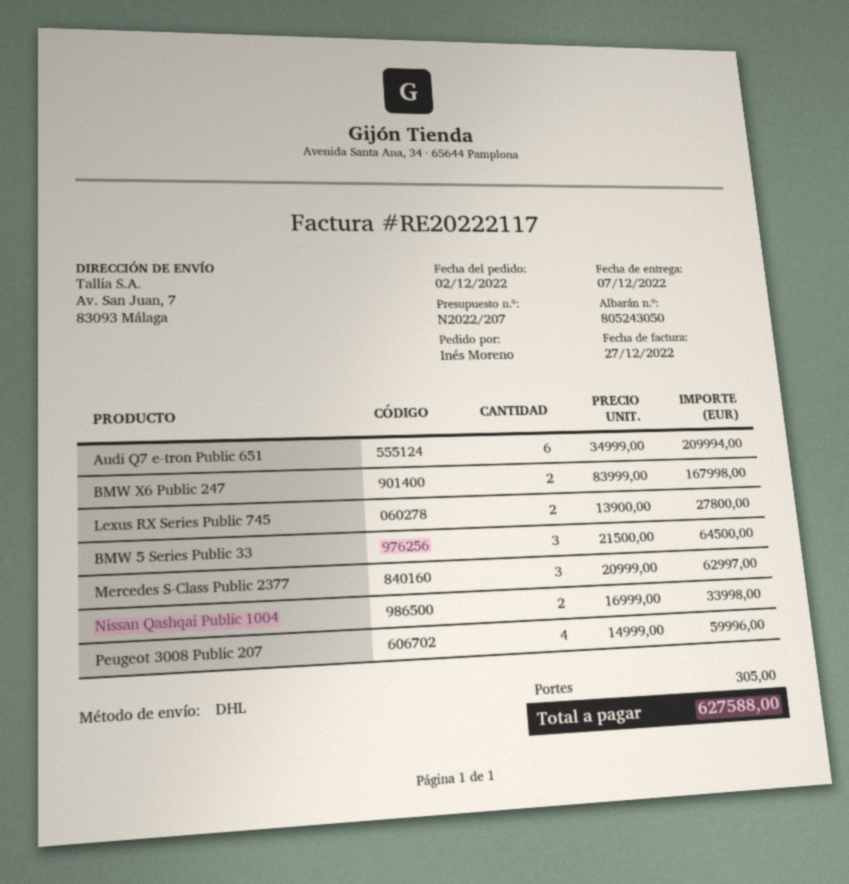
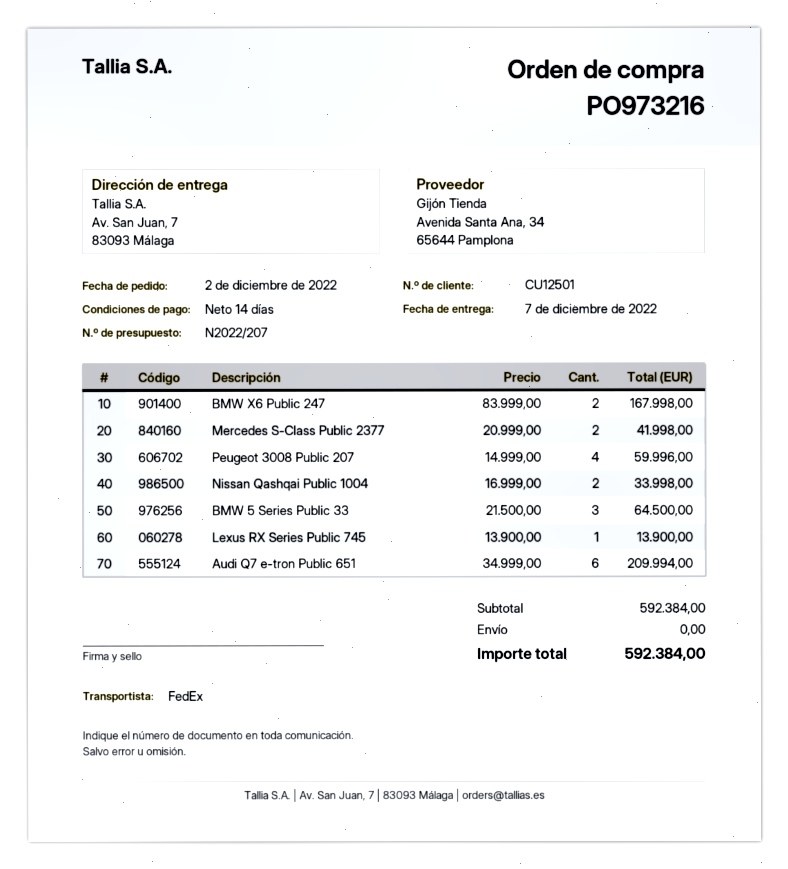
shipping method: DHL -> FedEx
Lexus RX Series Public 745: 2 x 13900.00 = 27800.00 -> 1 x 13900.00 = 13900.00
Mercedes S-Class Public 2377: 3 x 20999.00 = 62997.00 -> 2 x 20999.00 = 41998.00
shipping: 305.00 -> 0.00
total: 627588.00 -> 592384.00

